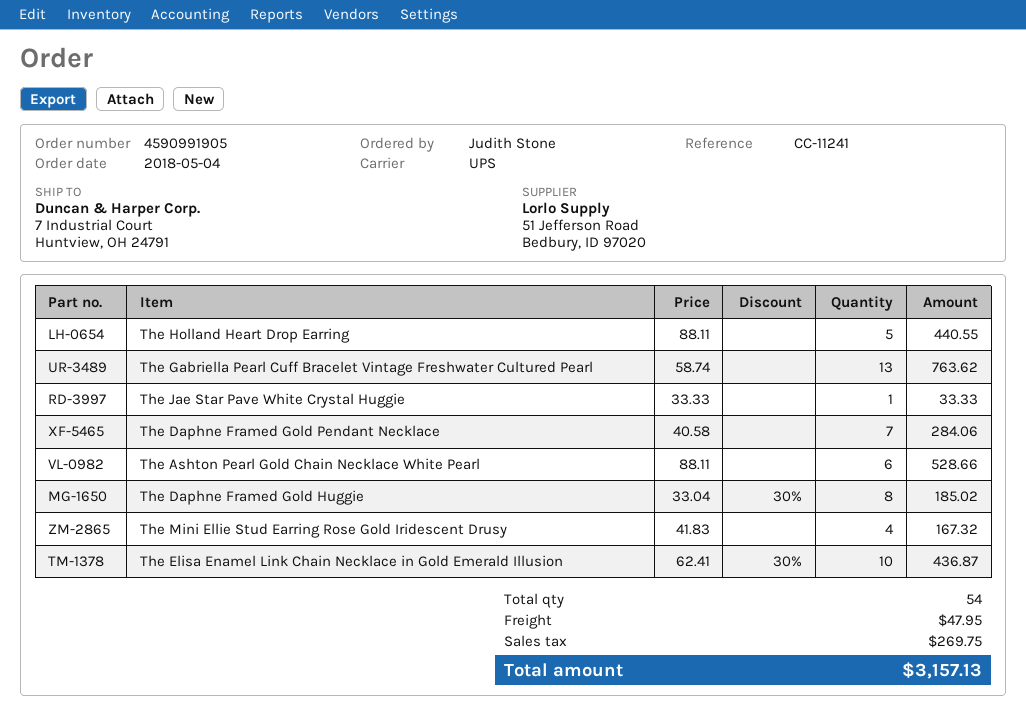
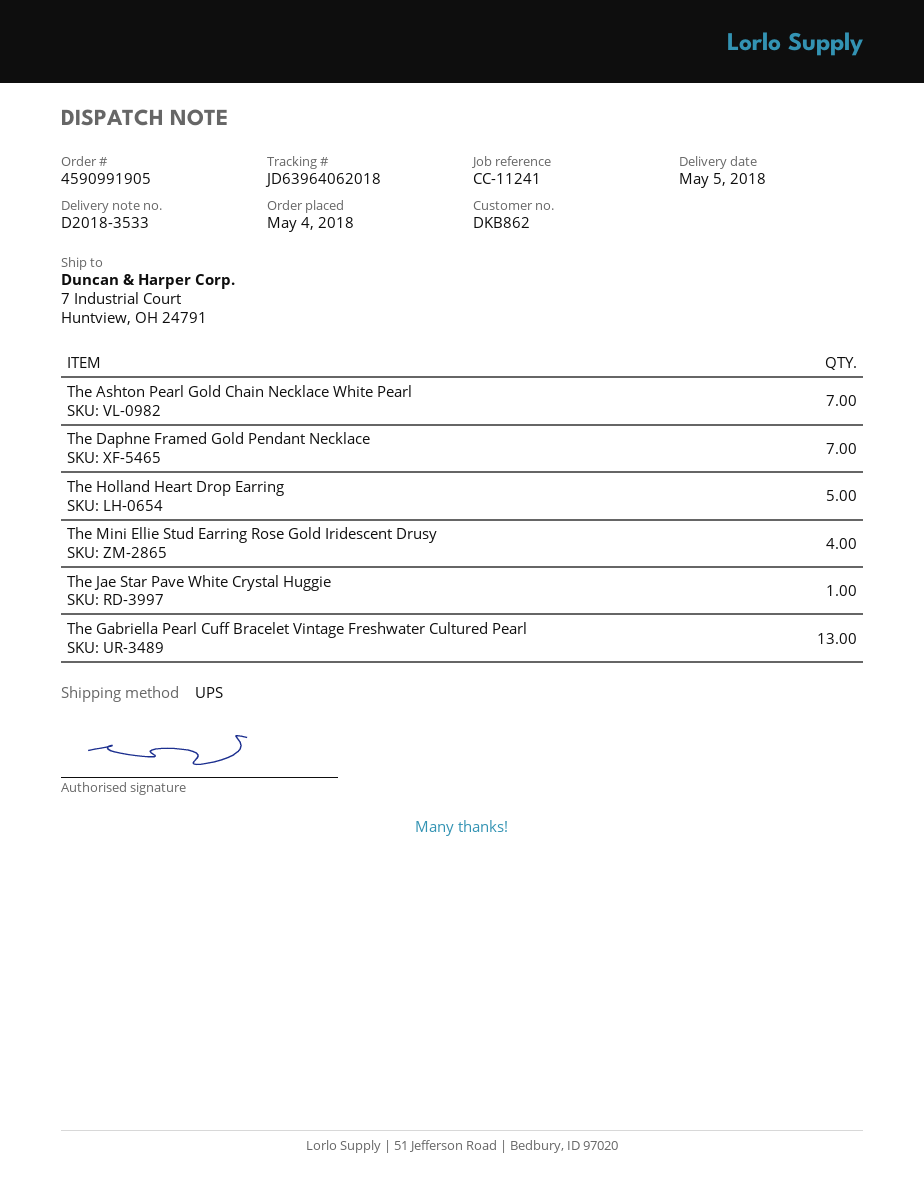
The Ashton Pearl Gold Chain Necklace White Pearl: 6 -> 7
The Daphne Framed Gold Huggie: 8 -> none
The Elisa Enamel Link Chain Necklace in Gold Emerald Illusion: 10 -> none

